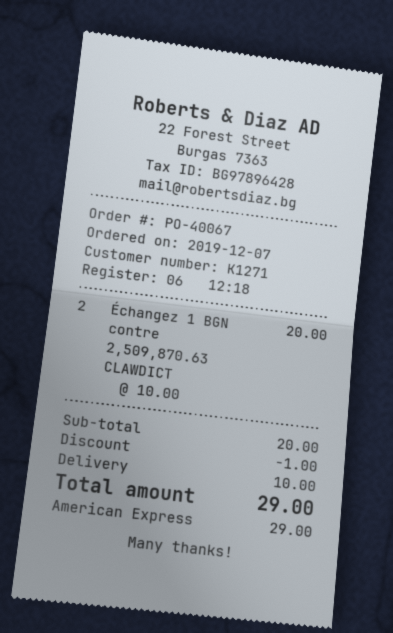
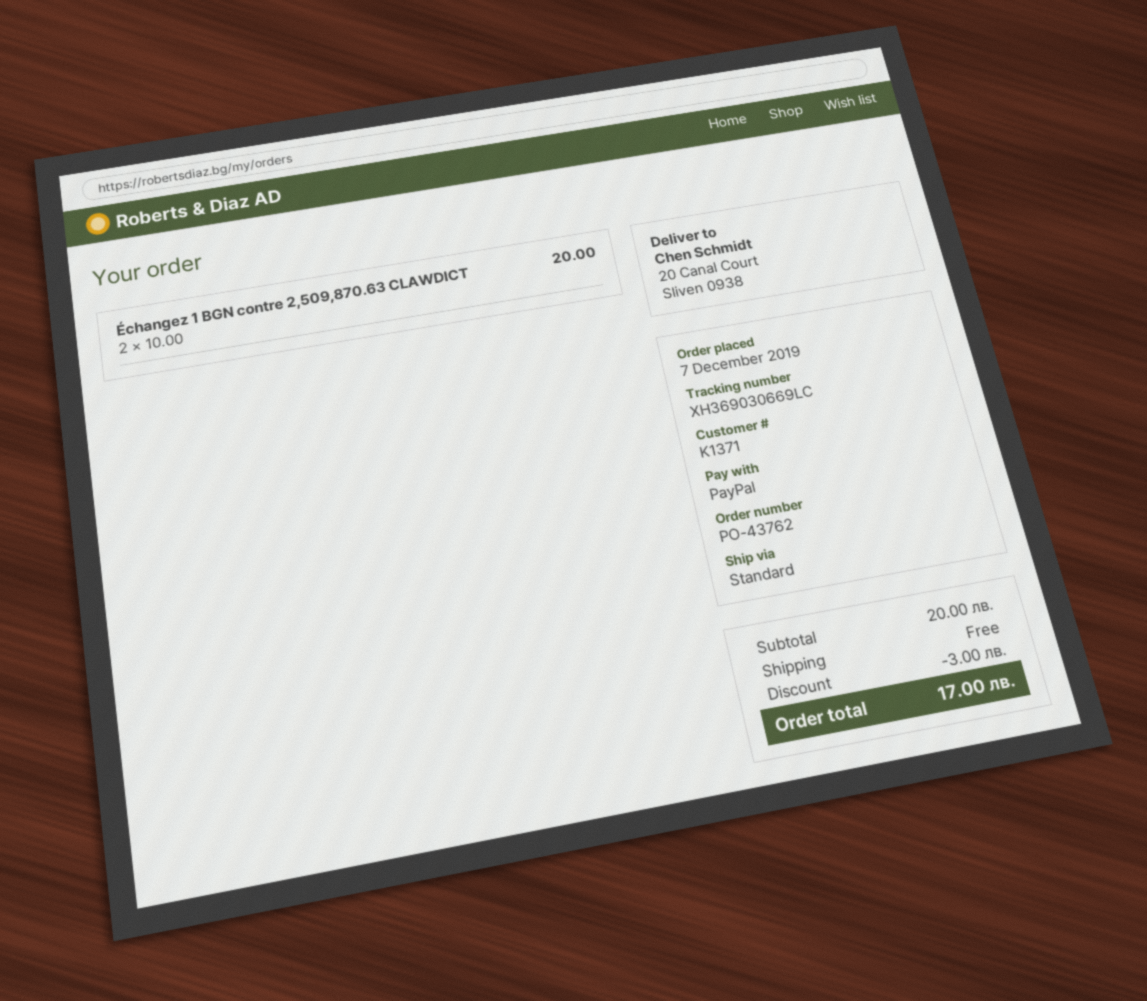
order number: PO-40067 -> PO-43762
customer number: K1271 -> K1371
payment method: American Express -> PayPal
discount: 1.00 -> 3.00
shipping: 10.00 -> 0.00
total: 29.00 -> 17.00

